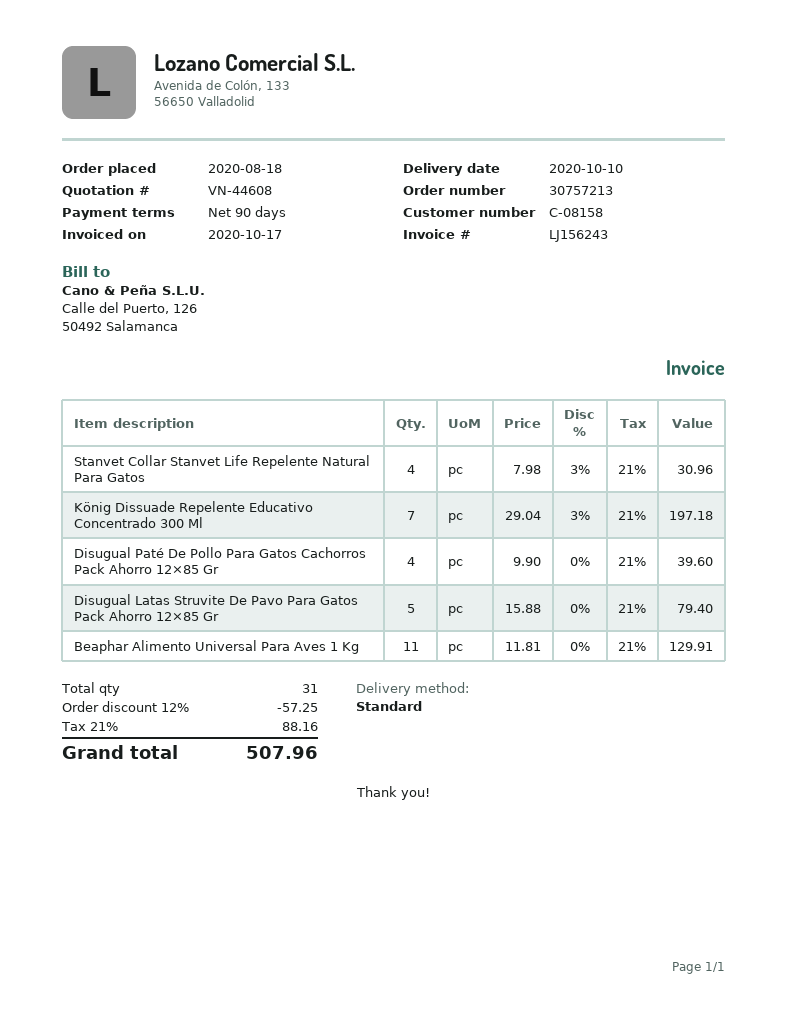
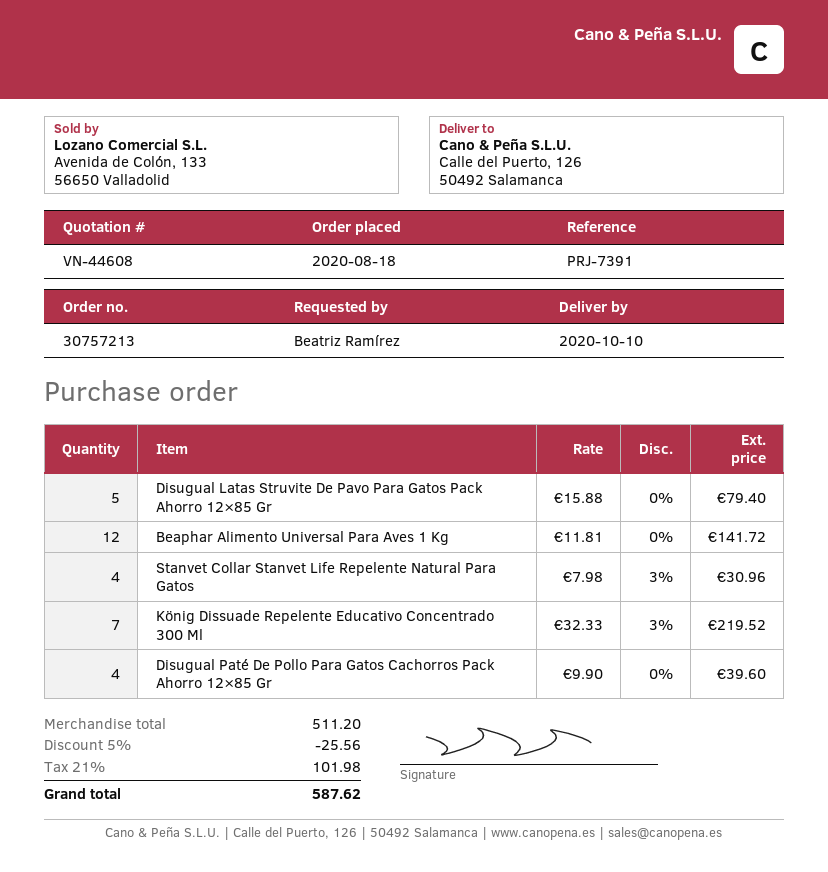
König Dissuade Repelente Educativo Concentrado 300 Ml: 7 x 29.04 - 3% = 197.18 -> 7 x 32.33 - 3% = 219.52
Beaphar Alimento Universal Para Aves 1 Kg: 11 x 11.81 = 129.91 -> 12 x 11.81 = 141.72
discount: 12% = 57.25 -> 5% = 25.56
tax: 21% = 88.16 -> 21% = 101.98
total: 507.96 -> 587.62

